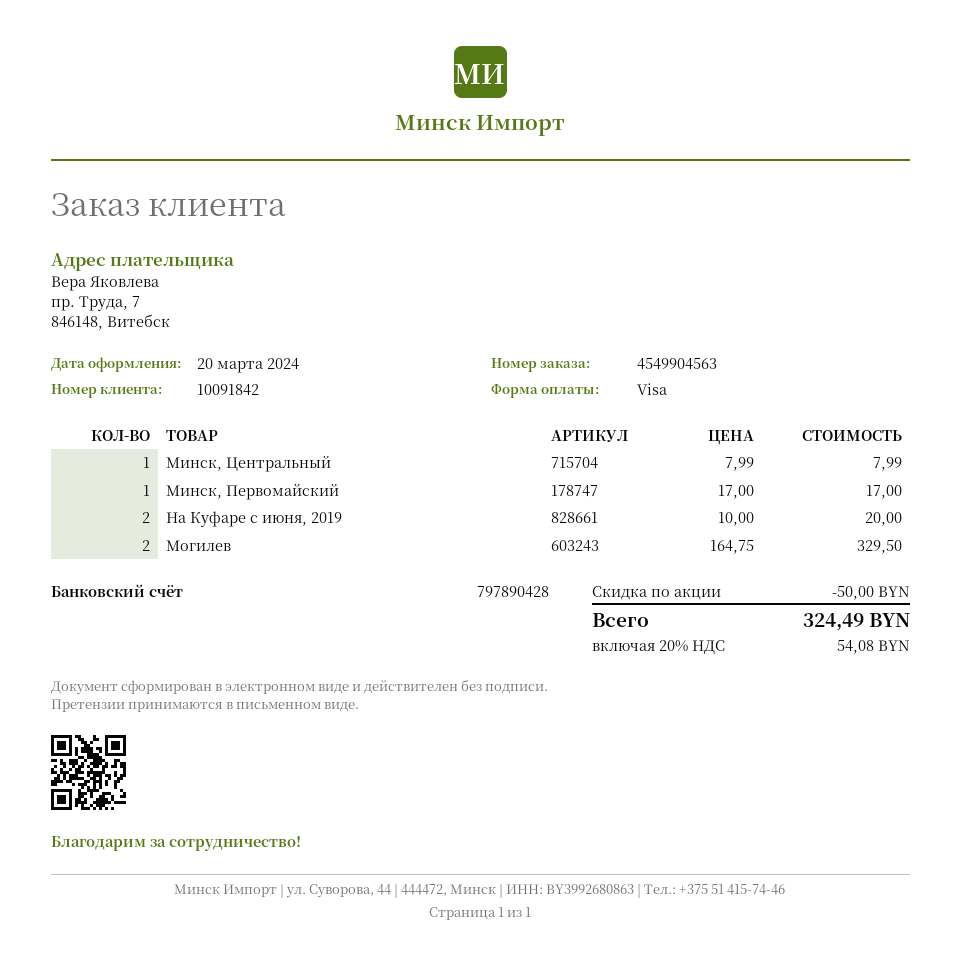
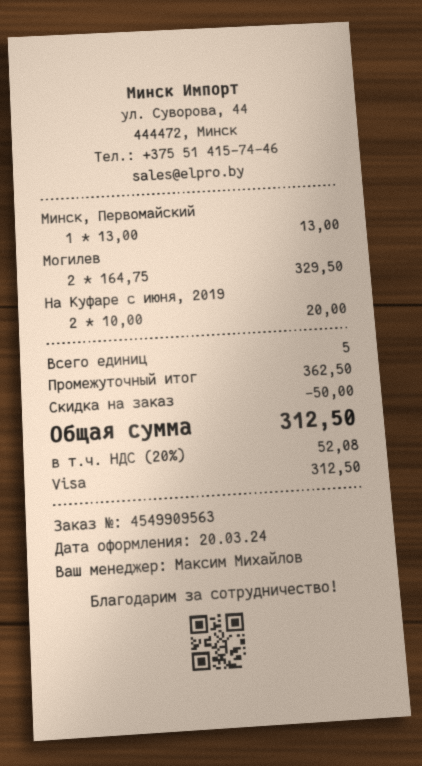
order number: 4549904563 -> 4549909563
Минск, Центральный: 1 x 7.99 = 7.99 -> none
Минск, Первомайский: 1 x 17.00 = 17.00 -> 1 x 13.00 = 13.00
tax: 20% = 54.08 -> 20% = 52.08
total: 324.49 -> 312.50

